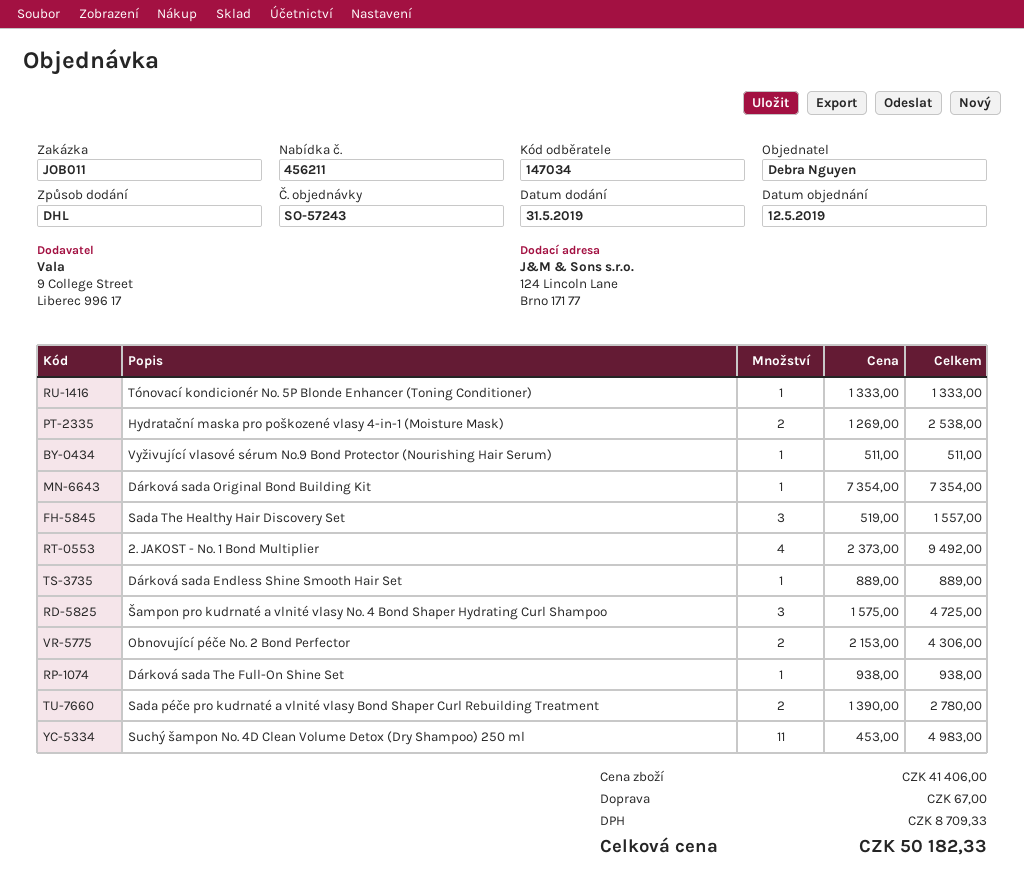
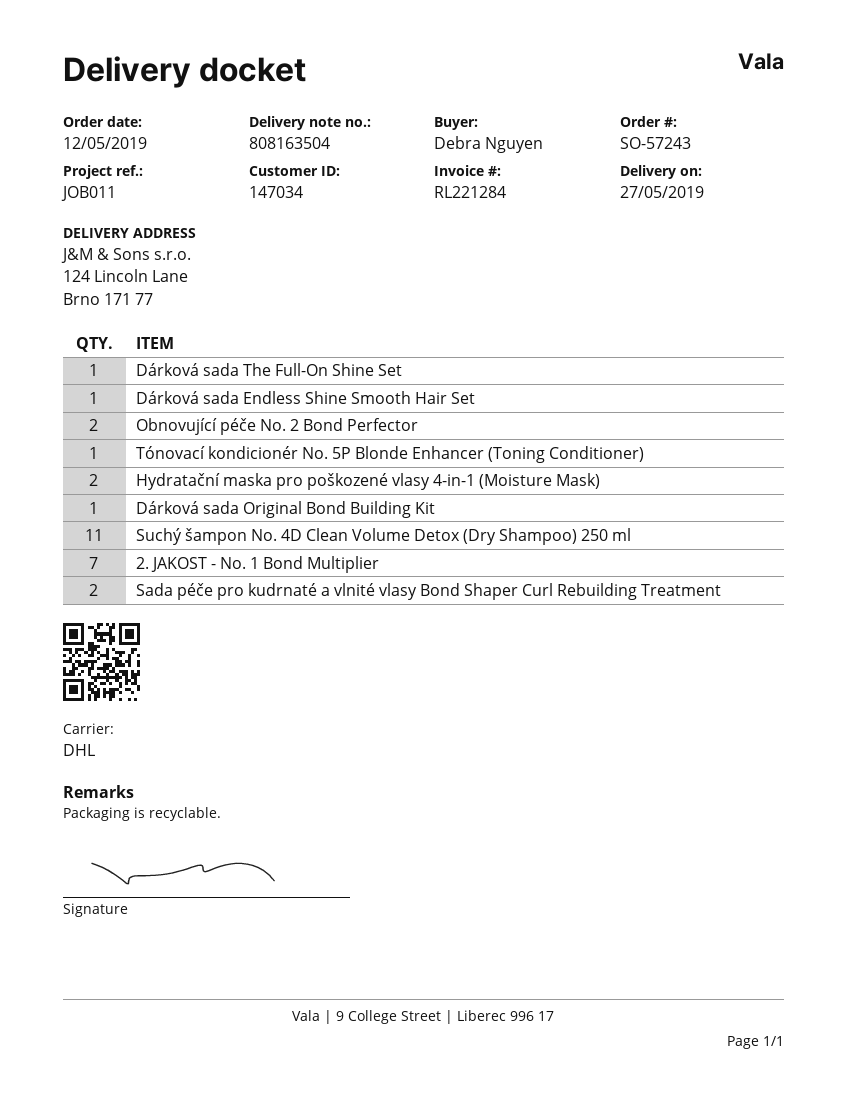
delivery date: 2019-05-31 -> 2019-05-27
Vyživující vlasové sérum No.9 Bond Protector (Nourishing Hair Serum): 1 -> none
Sada The Healthy Hair Discovery Set: 3 -> none
2. JAKOST - No. 1 Bond Multiplier: 4 -> 7
Šampon pro kudrnaté a vlnité vlasy No. 4 Bond Shaper Hydrating Curl Shampoo: 3 -> none

